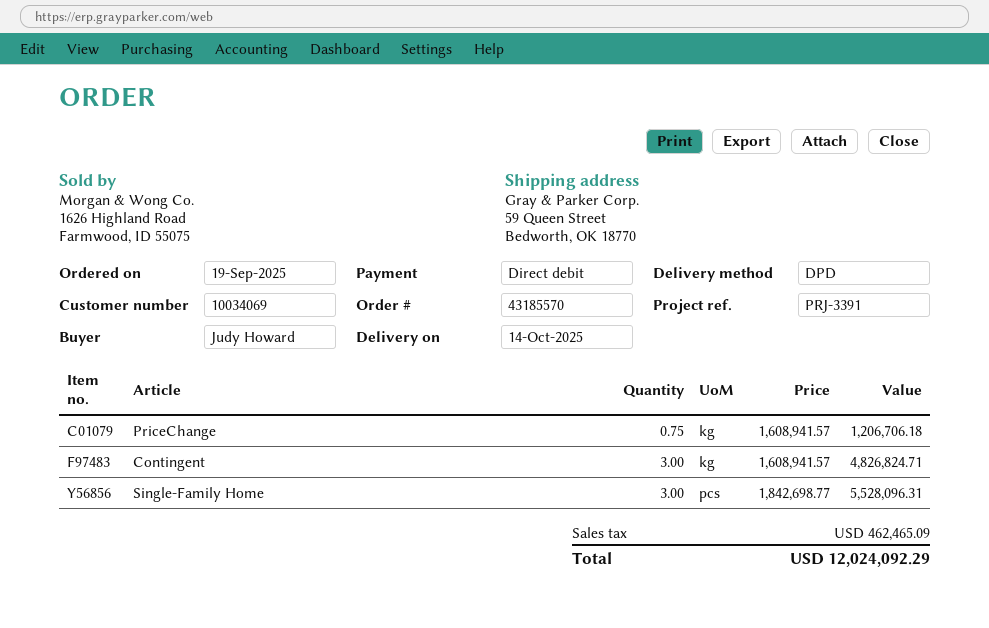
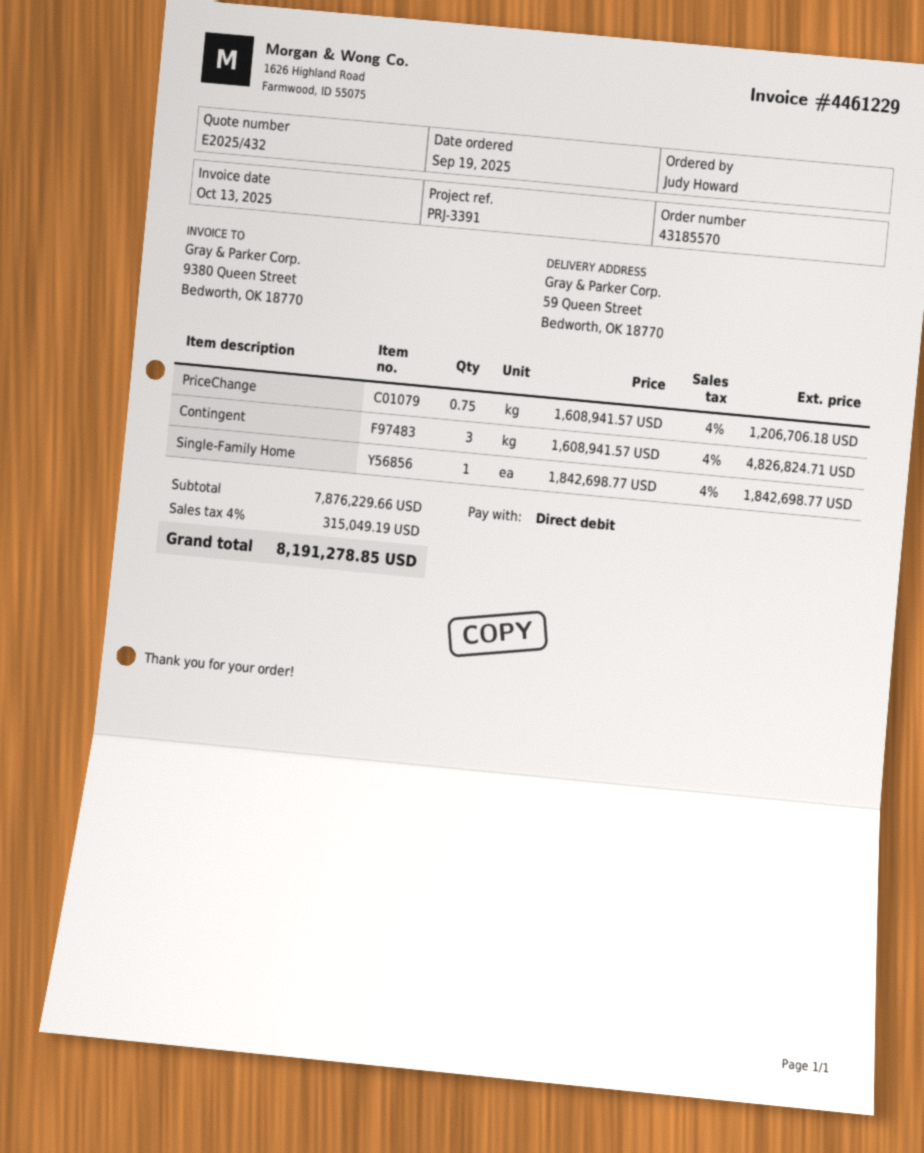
Single-Family Home: 3 x 1842698.77 = 5528096.31 -> 1 x 1842698.77 = 1842698.77
tax: 462465.09 -> 315049.19
total: 12024092.29 -> 8191278.85

